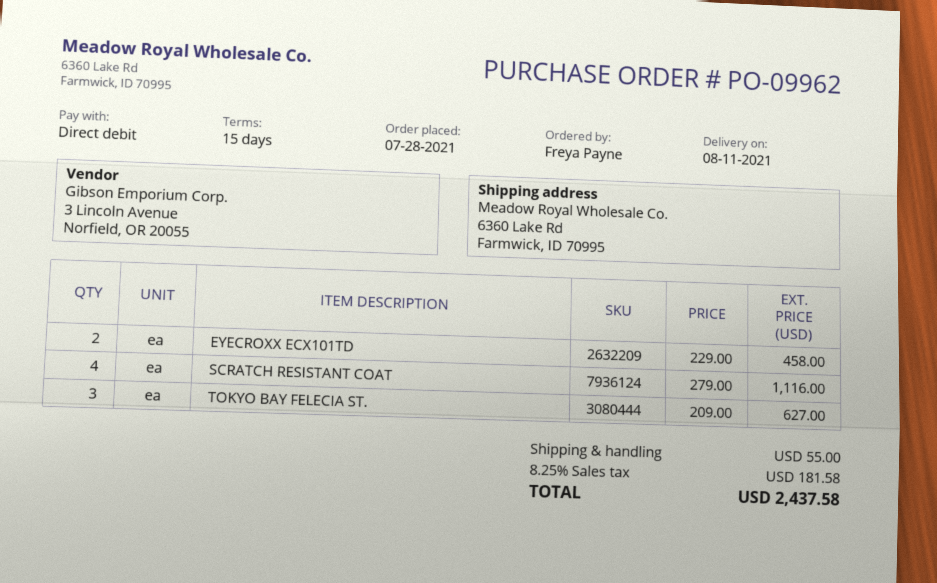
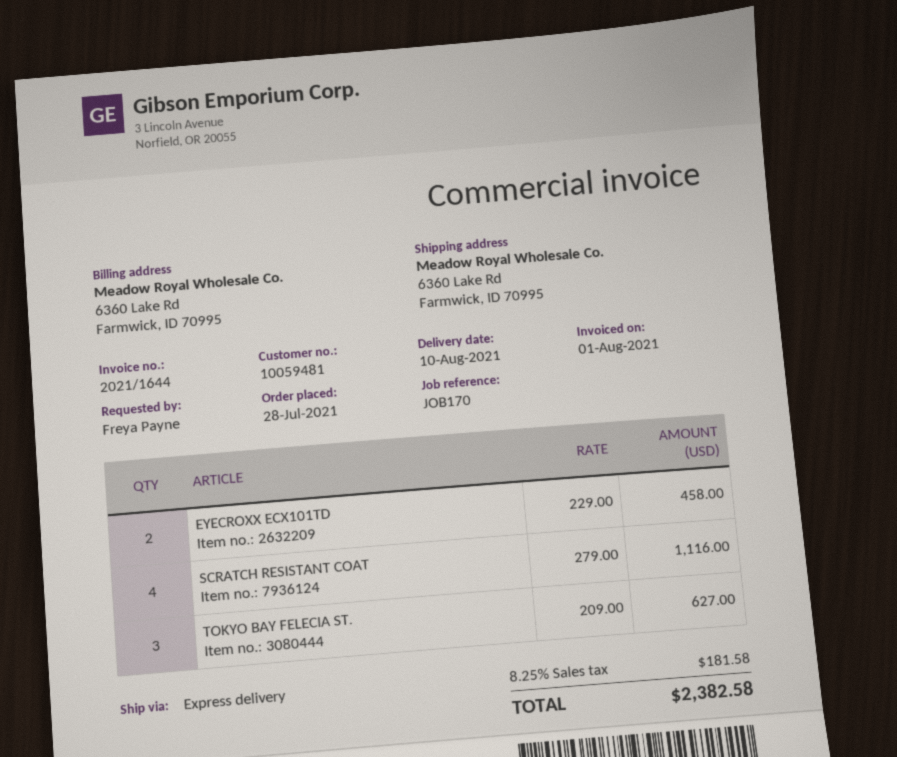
delivery date: 2021-08-11 -> 2021-08-10
shipping: 55.00 -> none
total: 2437.58 -> 2382.58

